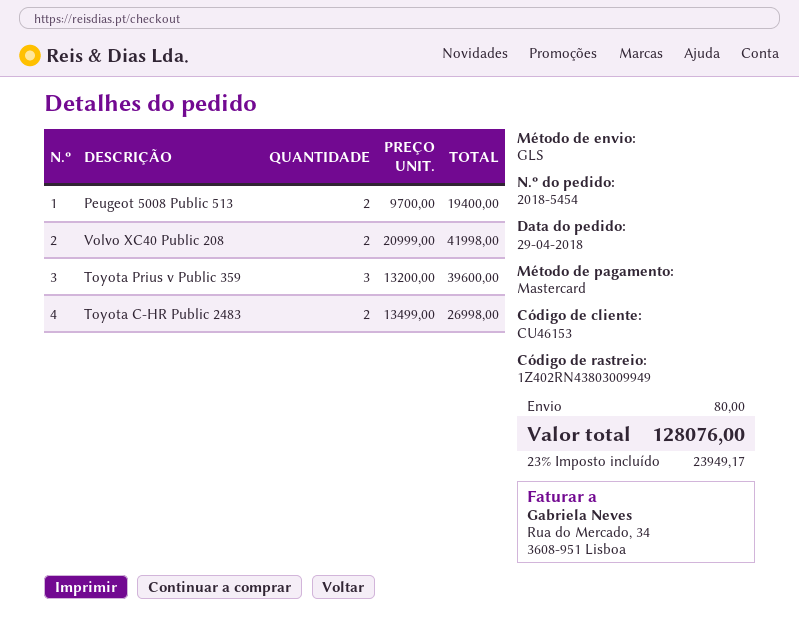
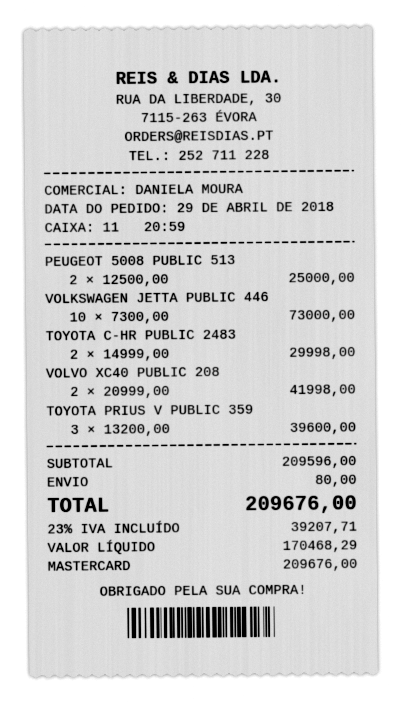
Peugeot 5008 Public 513: 2 x 9700.00 = 19400.00 -> 2 x 12500.00 = 25000.00
Toyota C-HR Public 2483: 2 x 13499.00 = 26998.00 -> 2 x 14999.00 = 29998.00
VOLKSWAGEN JETTA PUBLIC 446: none -> 10 x 7300.00 = 73000.00
tax: 23% = 23949.17 -> 23% = 39207.71
total: 128076.00 -> 209676.00

